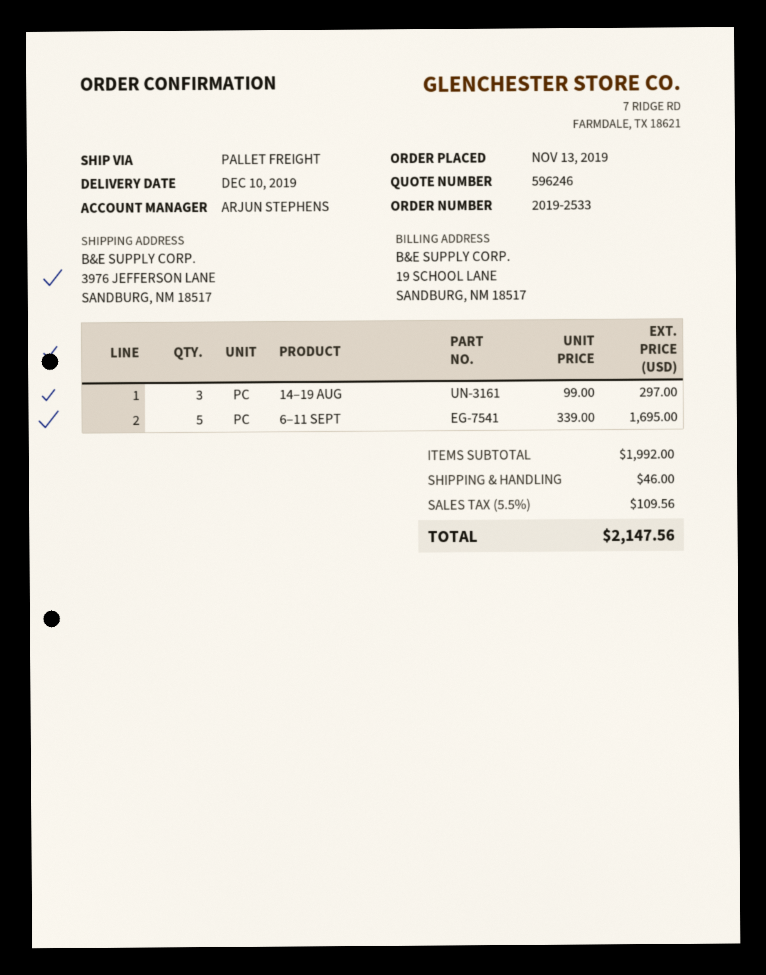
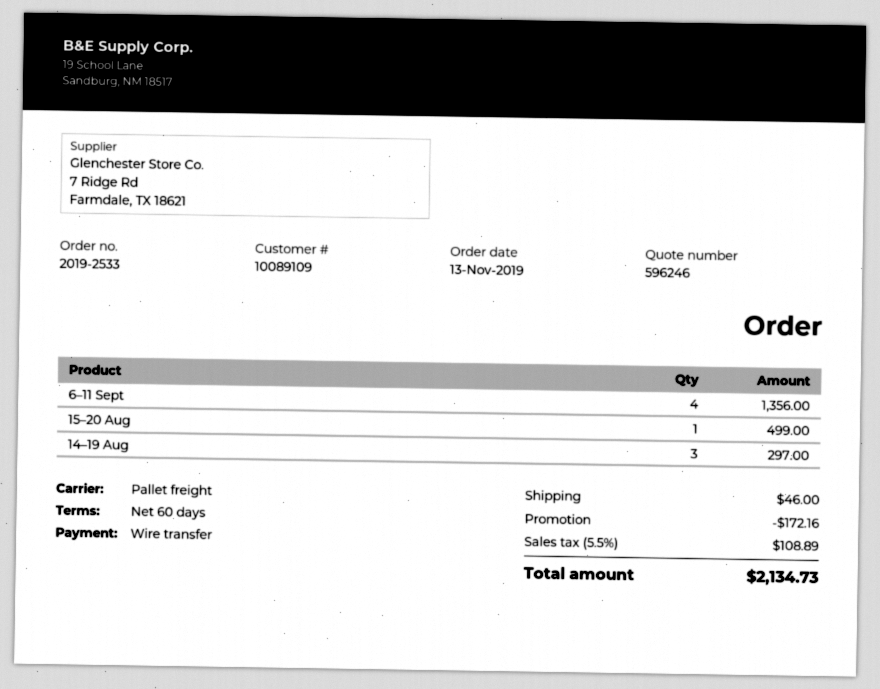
6–11 SEPT: 5 for 1695.00 -> 4 for 1356.00
15–20 Aug: none -> 1 for 499.00
discount: none -> 172.16
tax: 5.5% = 109.56 -> 5.5% = 108.89
total: 2147.56 -> 2134.73

